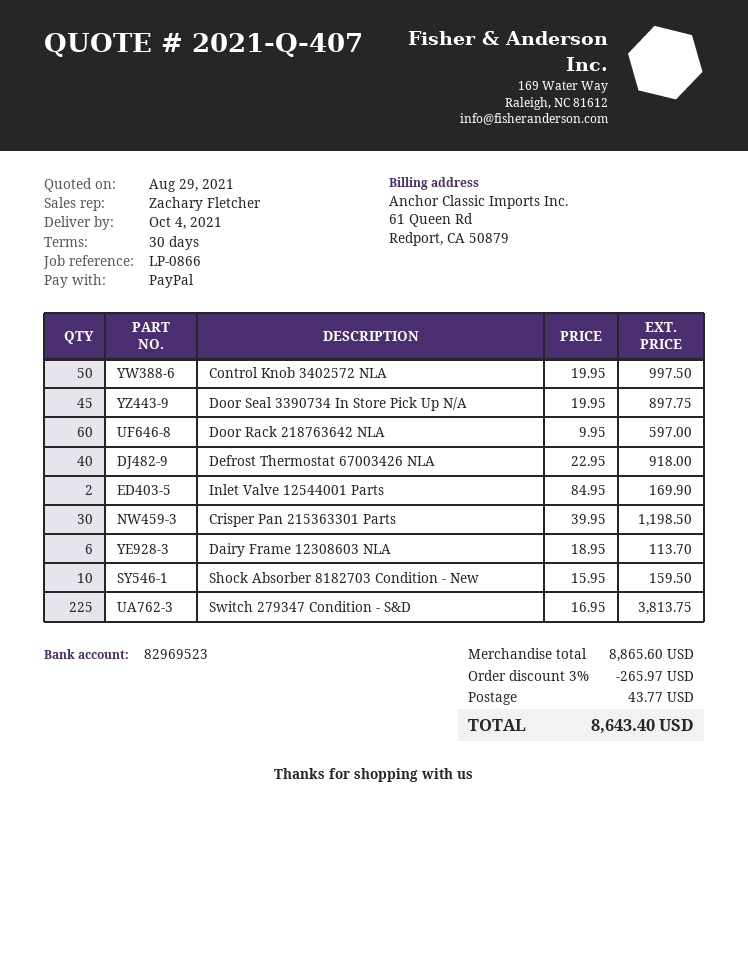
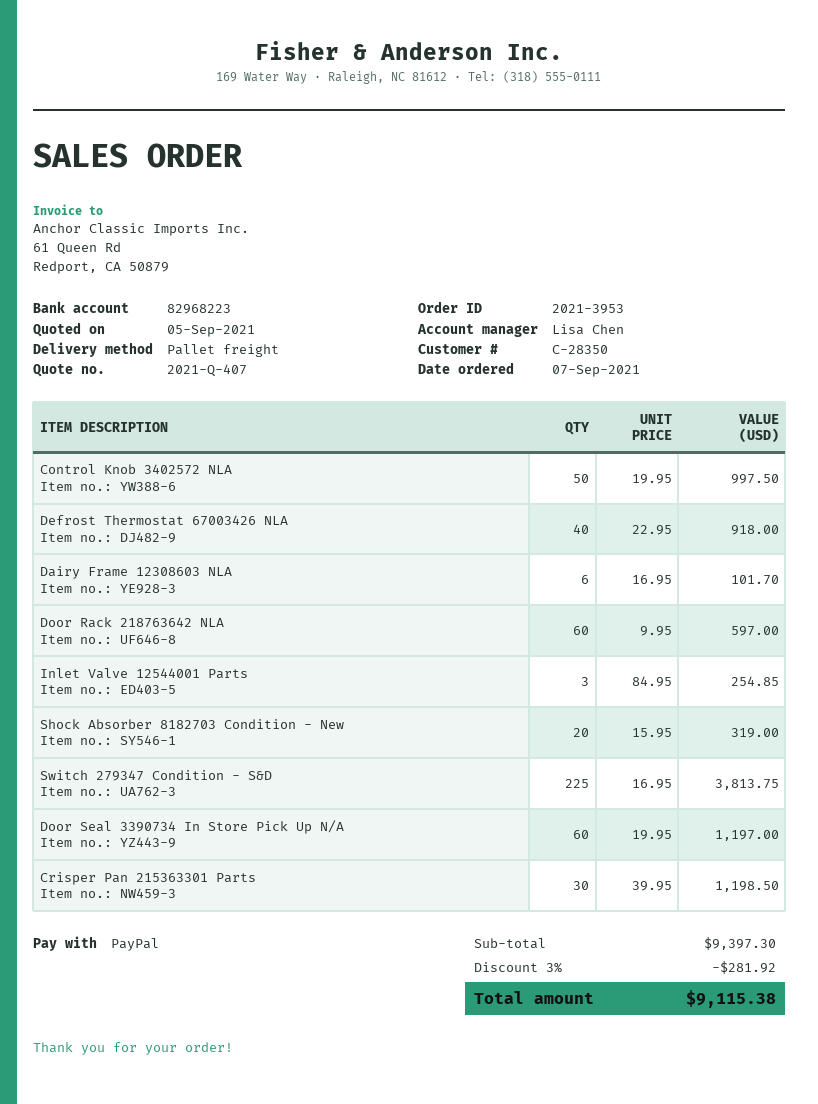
quote date: 2021-08-29 -> 2021-09-05
sales rep: Zachary Fletcher -> Lisa Chen
bank account: 82969523 -> 82968223
Door Seal 3390734 In Store Pick Up N/A: 45 x 19.95 = 897.75 -> 60 x 19.95 = 1197.00
Inlet Valve 12544001 Parts: 2 x 84.95 = 169.90 -> 3 x 84.95 = 254.85
Dairy Frame 12308603 NLA: 6 x 18.95 = 113.70 -> 6 x 16.95 = 101.70
Shock Absorber 8182703 Condition - New: 10 x 15.95 = 159.50 -> 20 x 15.95 = 319.00
subtotal: 8865.60 -> 9397.30
discount: 3% = 265.97 -> 3% = 281.92
shipping: 43.77 -> none
total: 8643.40 -> 9115.38

